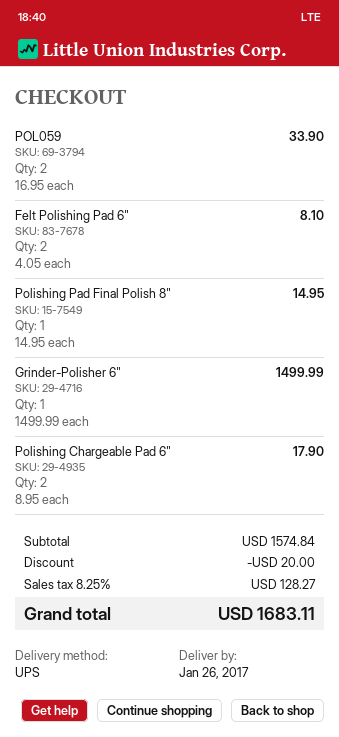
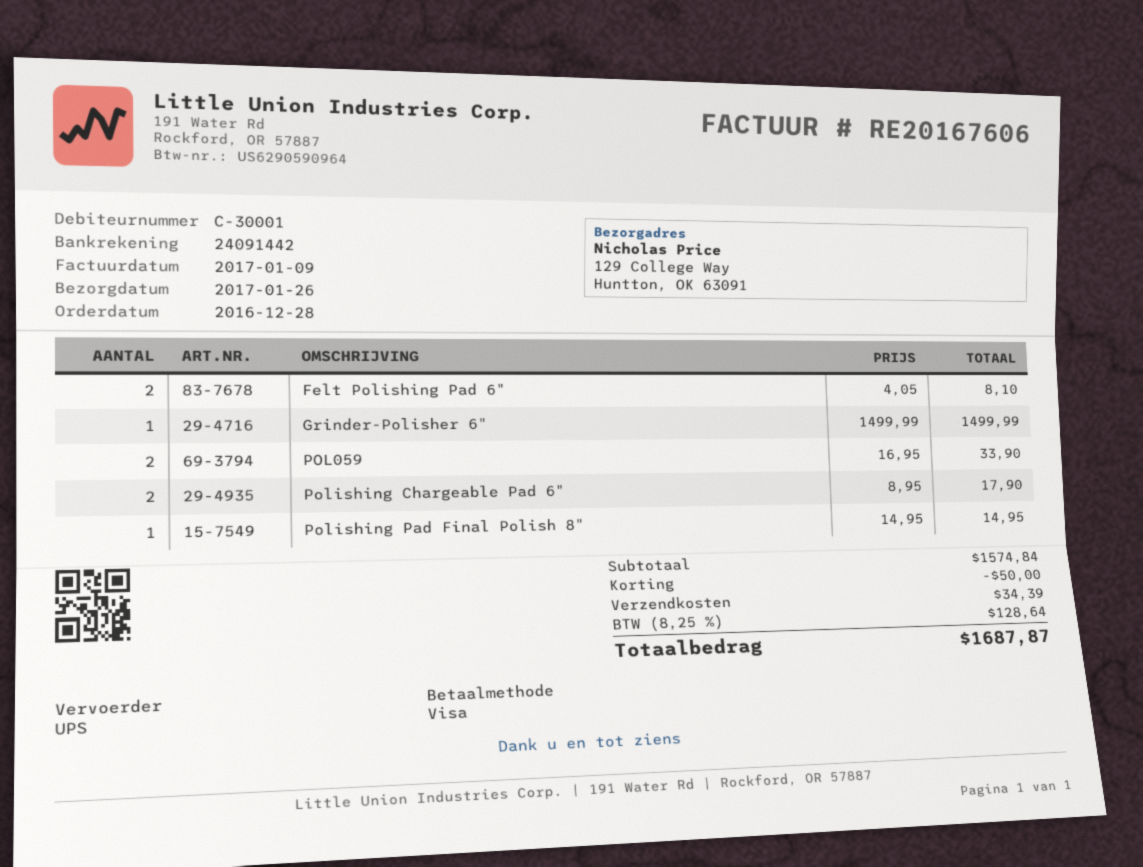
discount: 20.00 -> 50.00
shipping: none -> 34.39
tax: 8.25% = 128.27 -> 8.25% = 128.64
total: 1683.11 -> 1687.87

